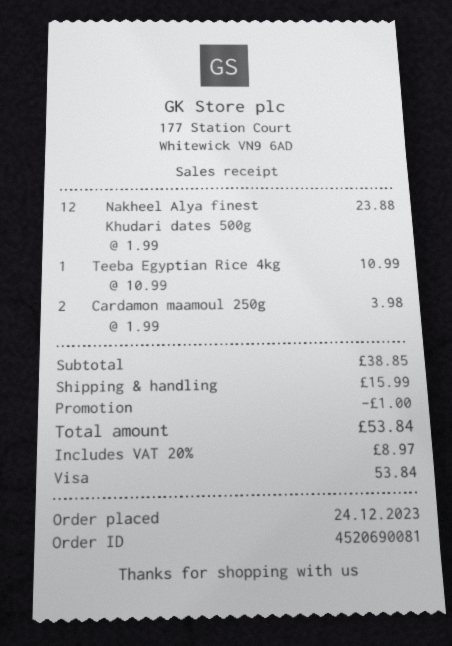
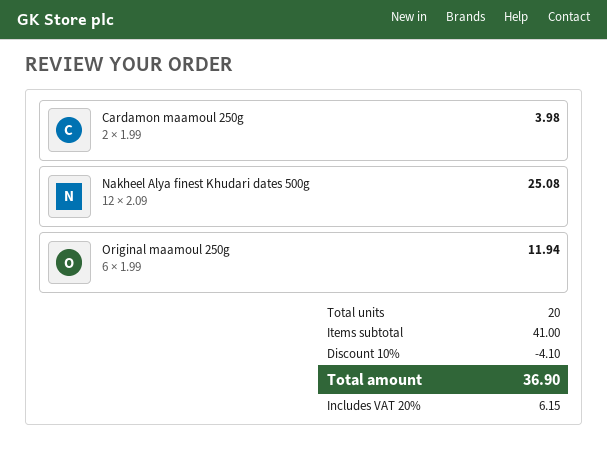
Nakheel Alya finest Khudari dates 500g: 12 x 1.99 = 23.88 -> 12 x 2.09 = 25.08
Teeba Egyptian Rice 4kg: 1 x 10.99 = 10.99 -> none
Original maamoul 250g: none -> 6 x 1.99 = 11.94
subtotal: 38.85 -> 41.00
discount: 1.00 -> 4.10
shipping: 15.99 -> none
tax: 20% = 8.97 -> 20% = 6.15
total: 53.84 -> 36.90

